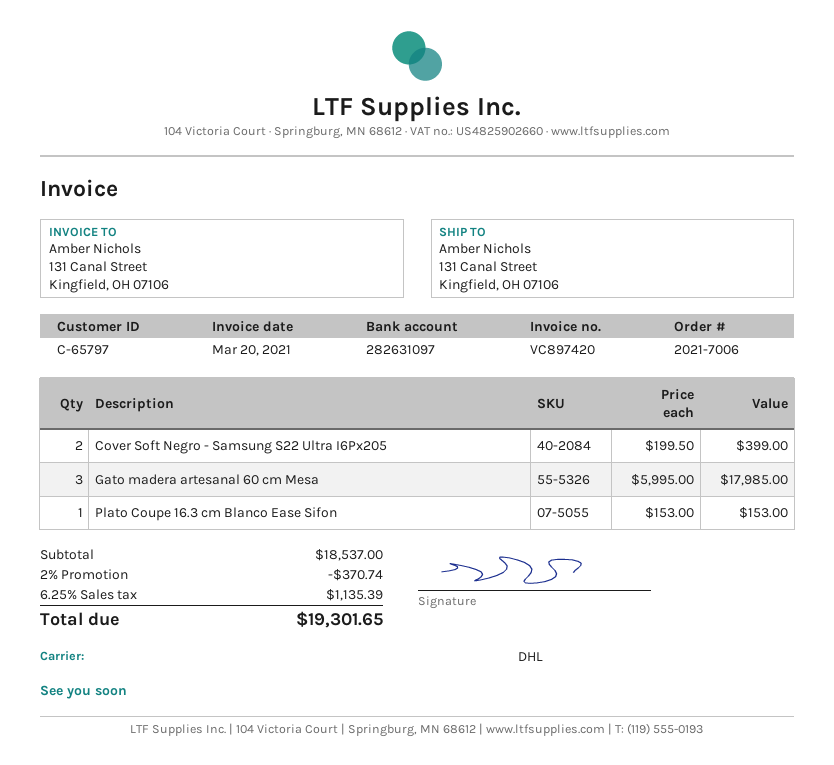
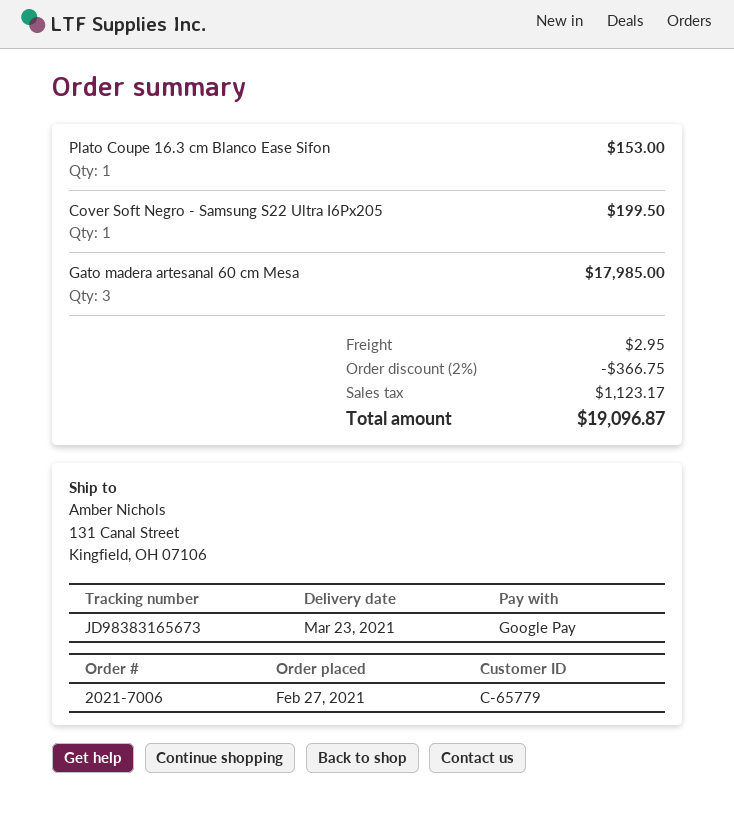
customer number: C-65797 -> C-65779
Cover Soft Negro - Samsung S22 Ultra I6Px205: 2 for 399.00 -> 1 for 199.50
discount: 2% = 370.74 -> 2% = 366.75
shipping: none -> 2.95
tax: 1135.39 -> 1123.17
total: 19301.65 -> 19096.87

